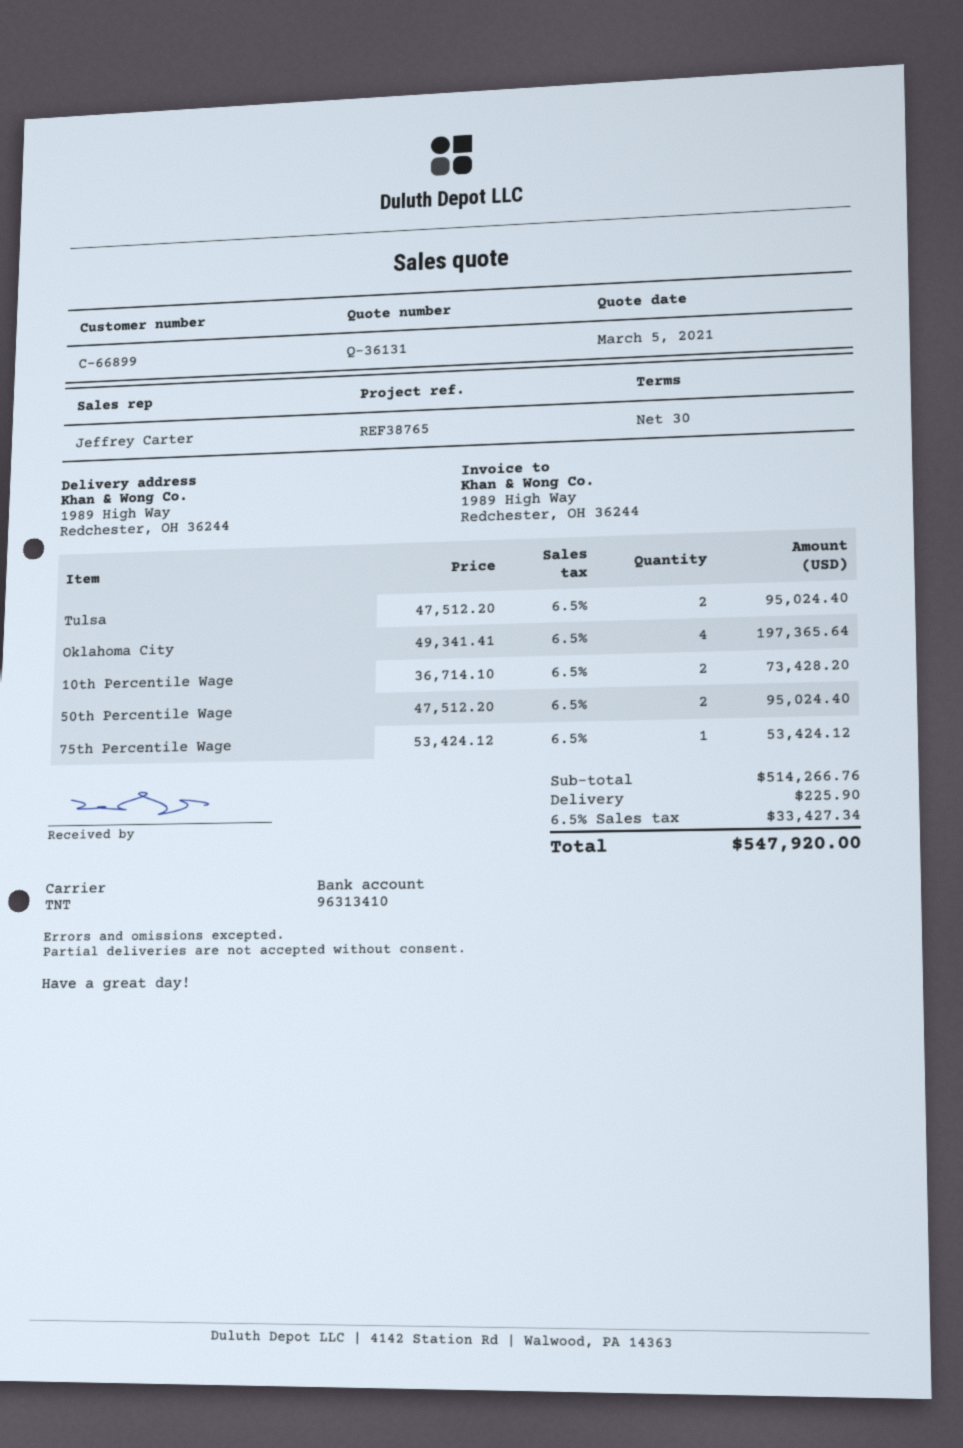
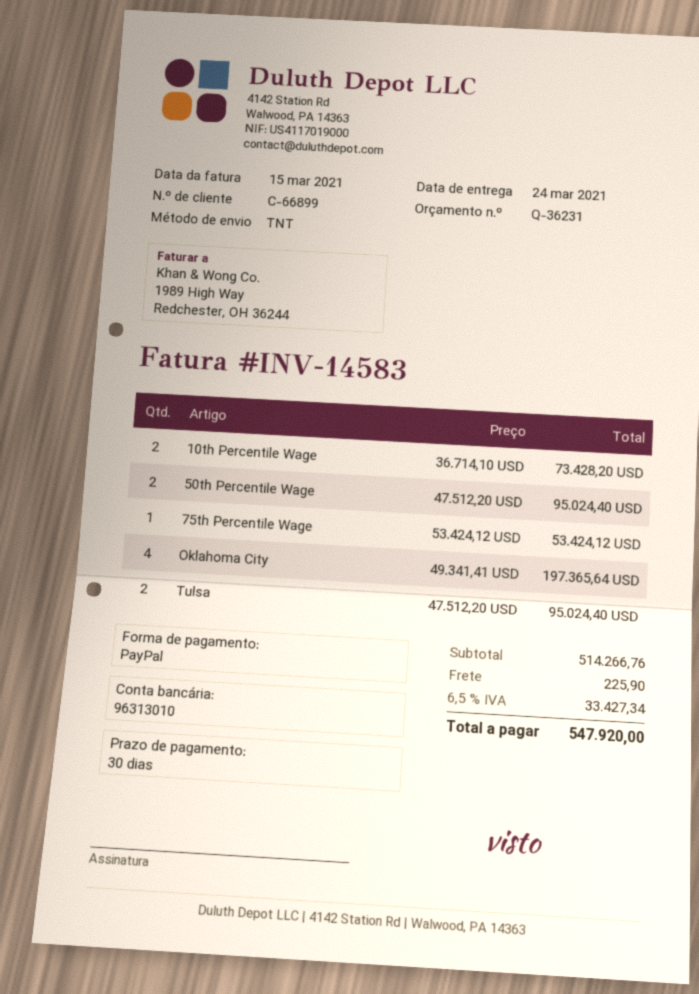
quote number: Q-36131 -> Q-36231
bank account: 96313410 -> 96313010

